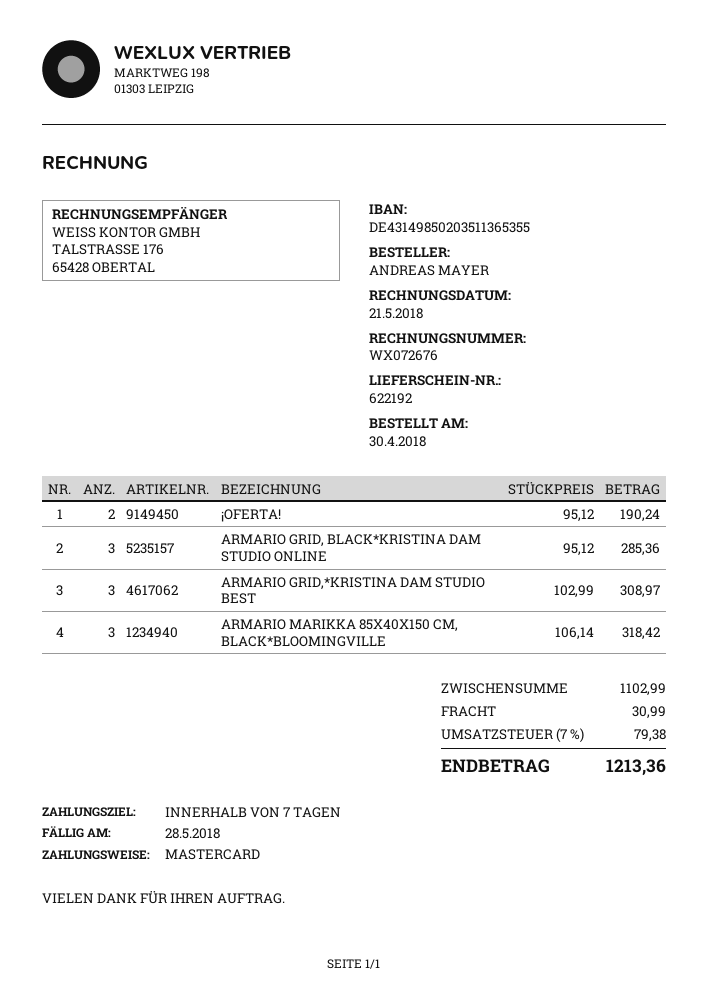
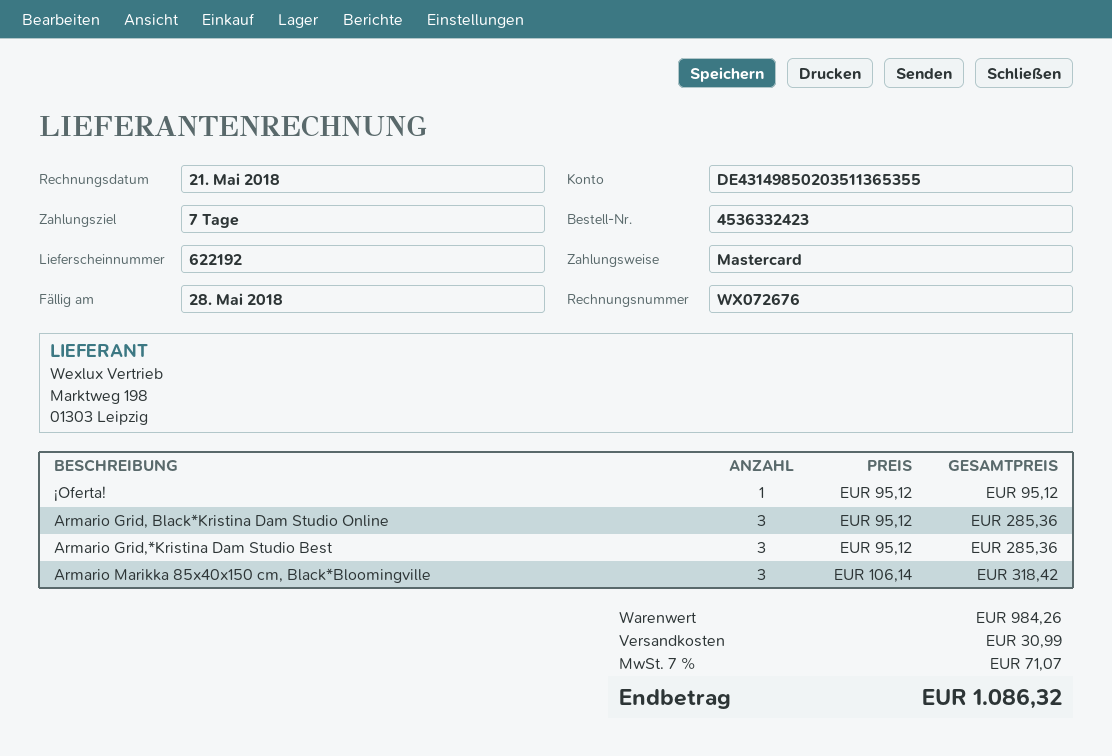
¡OFERTA!: 2 x 95.12 = 190.24 -> 1 x 95.12 = 95.12
ARMARIO GRID,*KRISTINA DAM STUDIO BEST: 3 x 102.99 = 308.97 -> 3 x 95.12 = 285.36
subtotal: 1102.99 -> 984.26
tax: 7% = 79.38 -> 7% = 71.07
total: 1213.36 -> 1086.32

